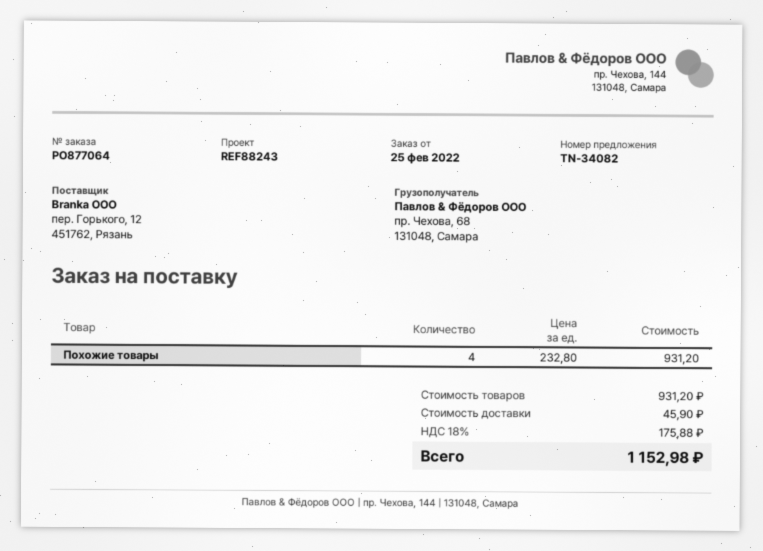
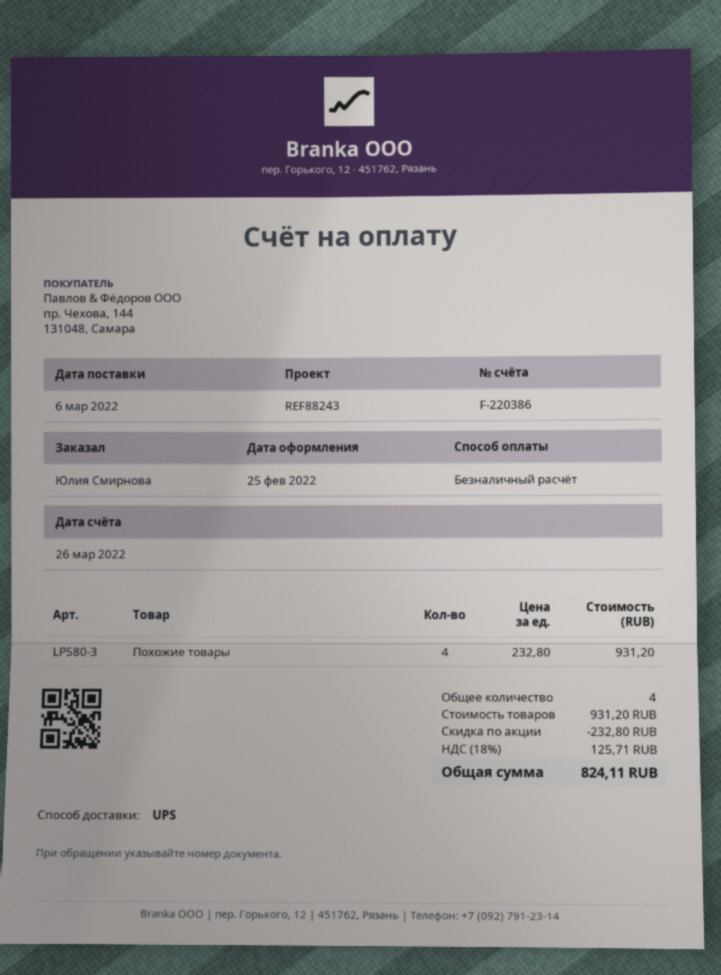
discount: none -> 232.80
shipping: 45.90 -> none
tax: 18% = 175.88 -> 18% = 125.71
total: 1152.98 -> 824.11

